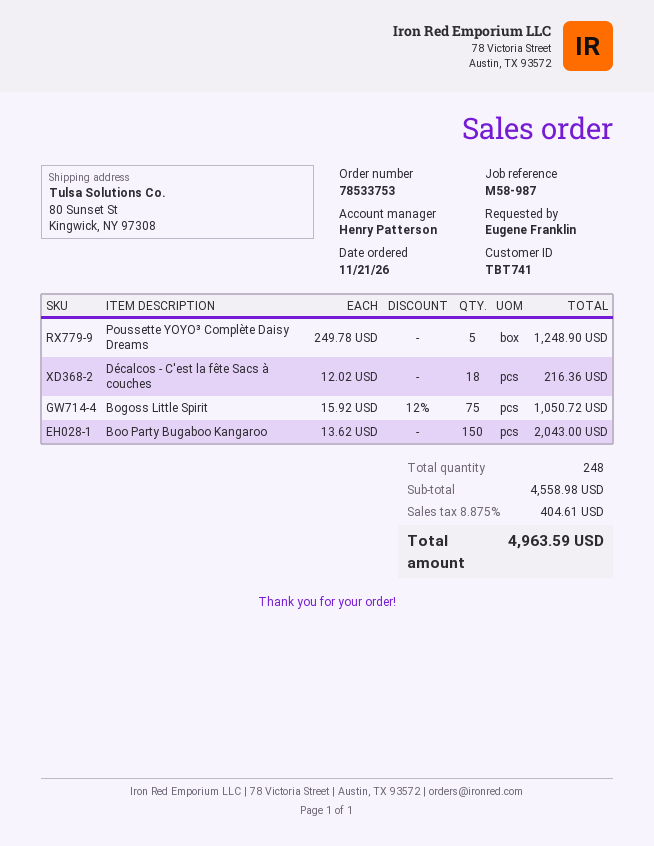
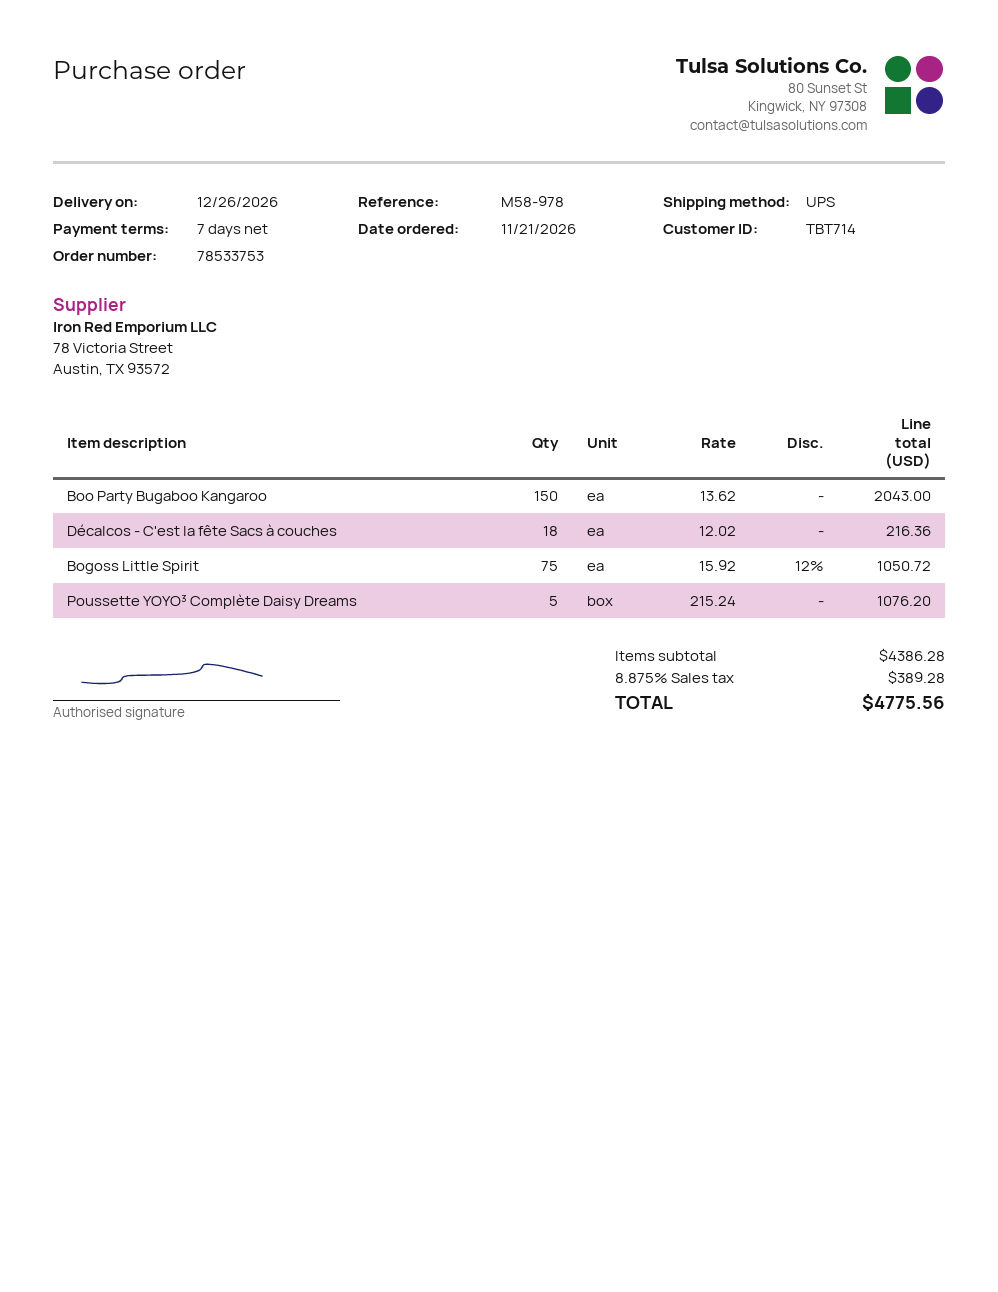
customer number: TBT741 -> TBT714
reference: M58-987 -> M58-978
Poussette YOYO³ Complète Daisy Dreams: 5 x 249.78 = 1248.90 -> 5 x 215.24 = 1076.20
subtotal: 4558.98 -> 4386.28
tax: 8.875% = 404.61 -> 8.875% = 389.28
total: 4963.59 -> 4775.56

